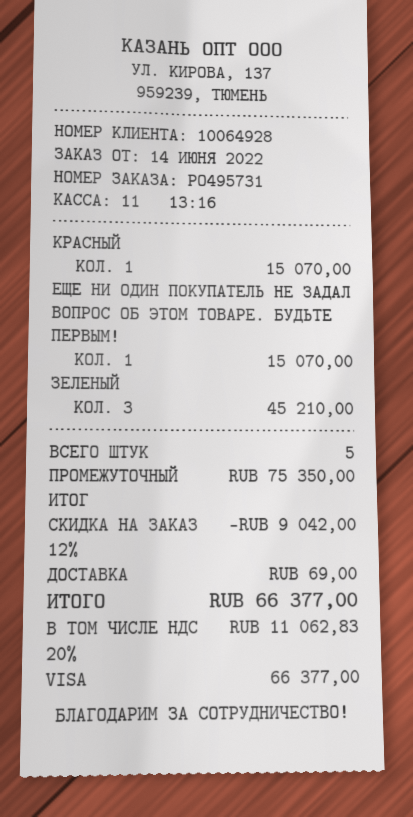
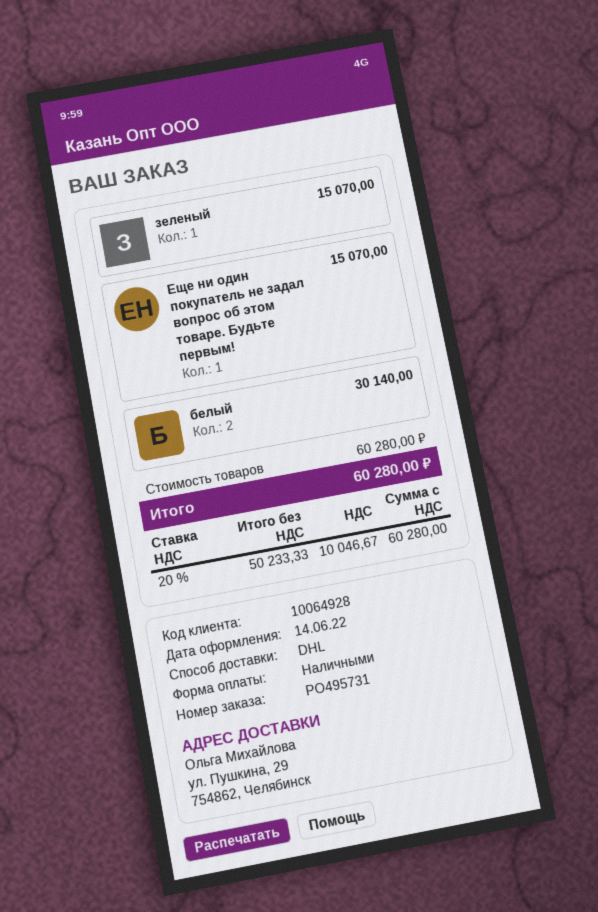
payment method: Visa -> cash
КРАСНЫЙ: 1 for 15070.00 -> none
ЗЕЛЕНЫЙ: 3 for 45210.00 -> 1 for 15070.00
белый: none -> 2 for 30140.00
subtotal: 75350.00 -> 60280.00
discount: 12% = 9042.00 -> none
shipping: 69.00 -> none
tax: 20% = 11062.83 -> 20% = 10046.67
total: 66377.00 -> 60280.00

